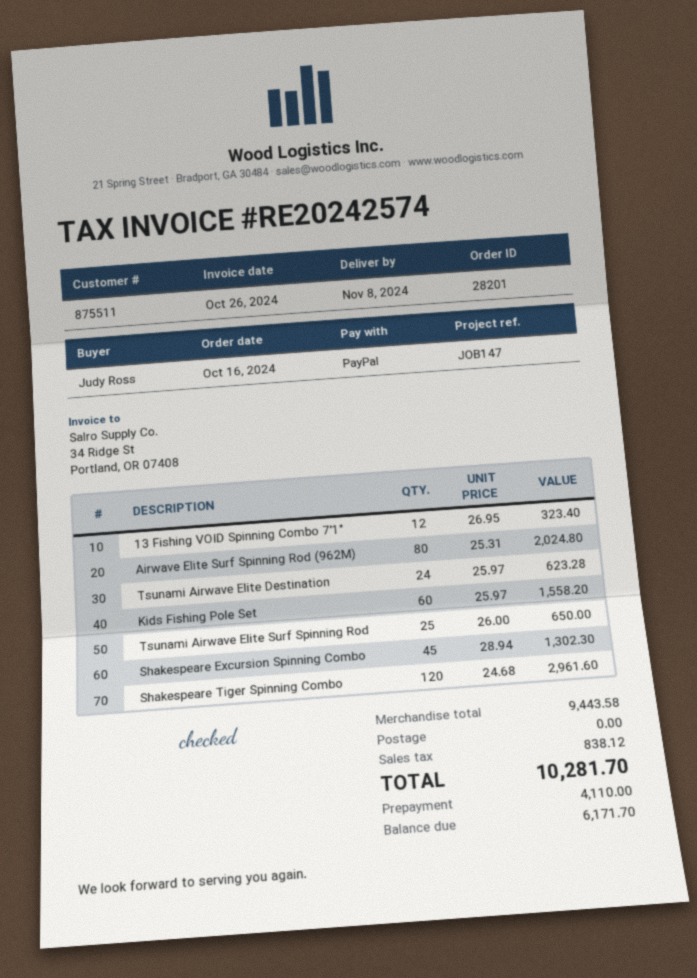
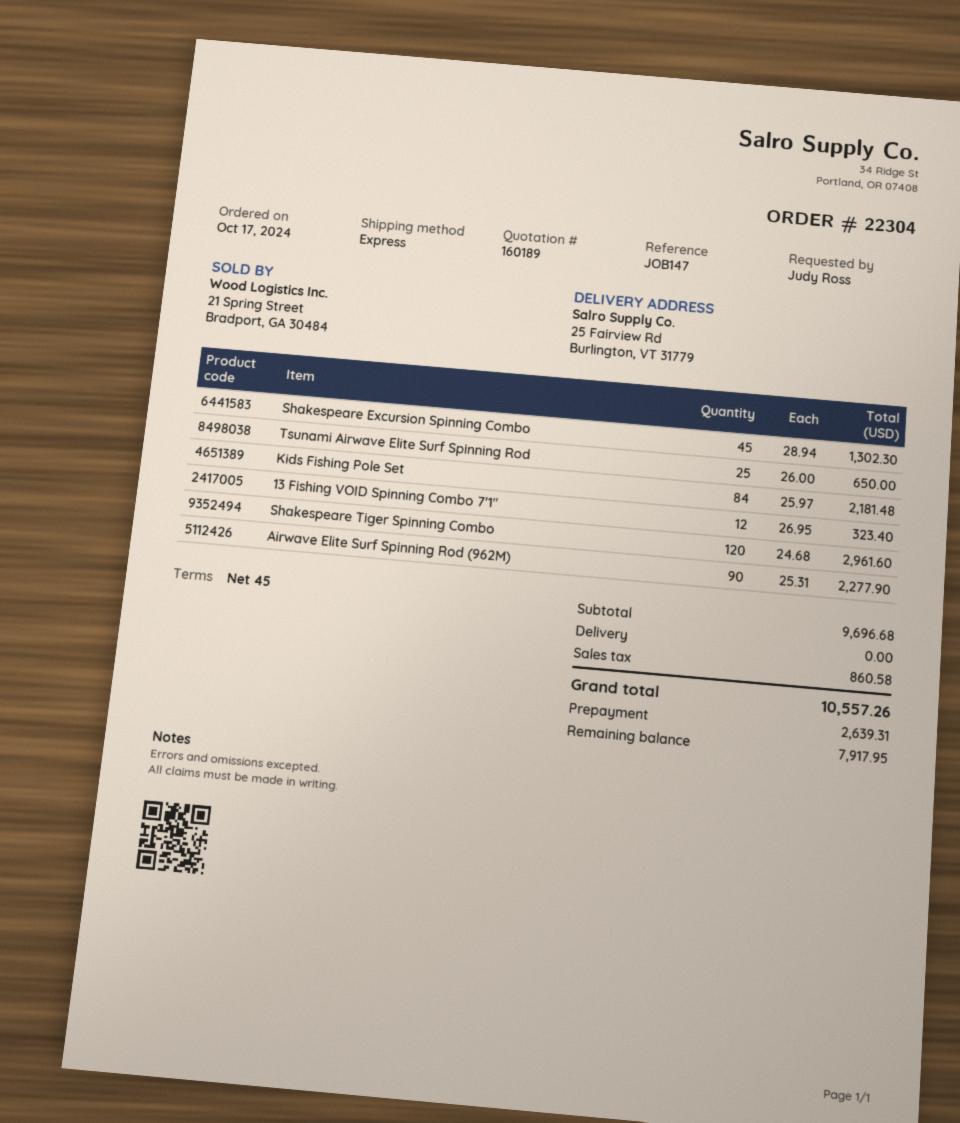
order number: 28201 -> 22304
order date: 2024-10-16 -> 2024-10-17
Airwave Elite Surf Spinning Rod (962M): 80 x 25.31 = 2024.80 -> 90 x 25.31 = 2277.90
Tsunami Airwave Elite Destination: 24 x 25.97 = 623.28 -> none
Kids Fishing Pole Set: 60 x 25.97 = 1558.20 -> 84 x 25.97 = 2181.48
subtotal: 9443.58 -> 9696.68
tax: 838.12 -> 860.58
total: 10281.70 -> 10557.26
deposit: 4110.00 -> 2639.31
balance: 6171.70 -> 7917.95

